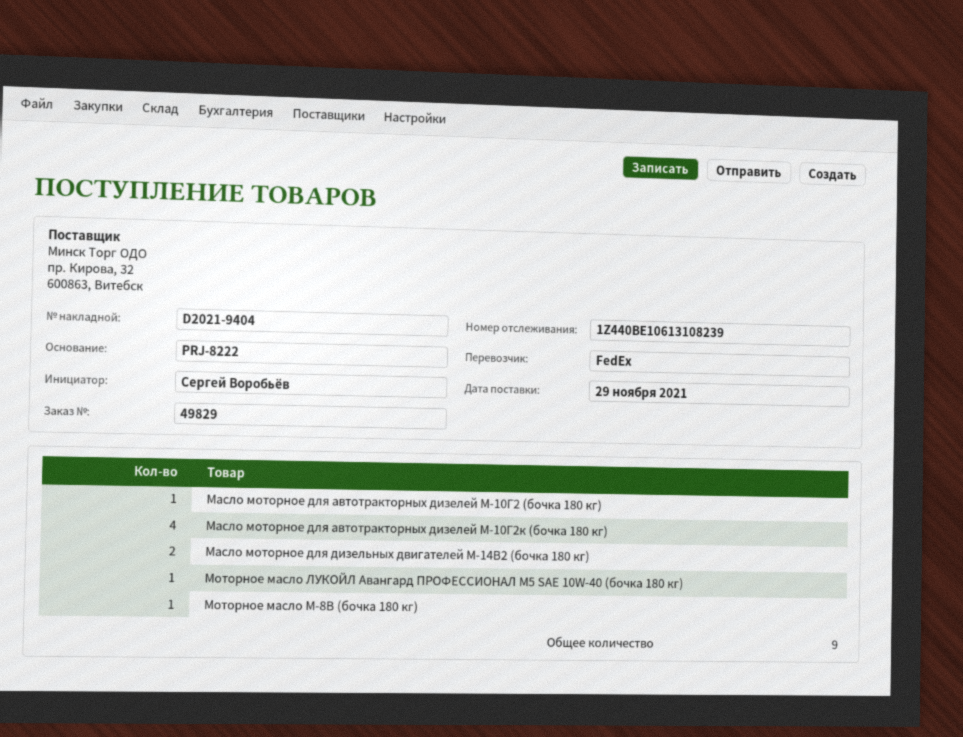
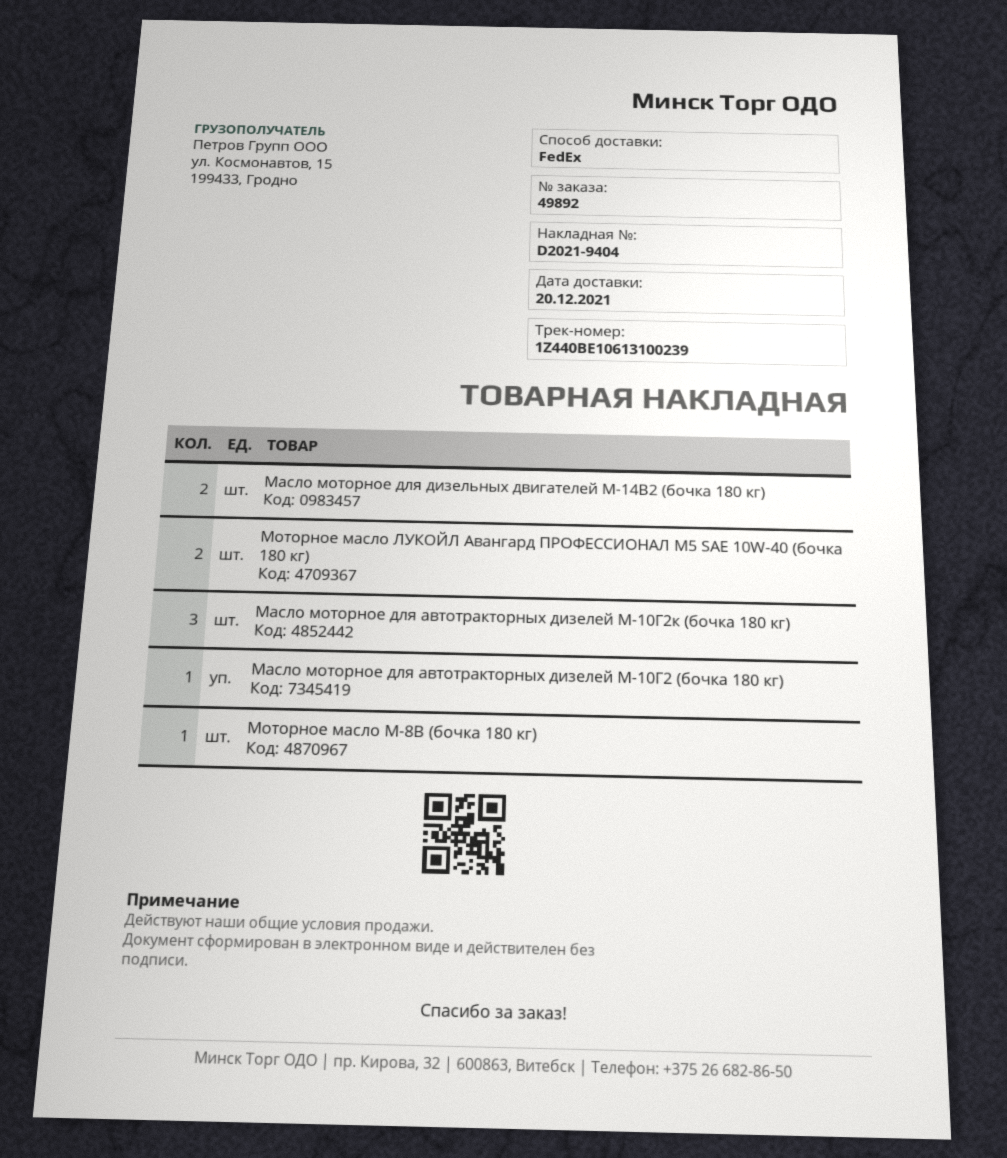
order number: 49829 -> 49892
delivery date: 2021-11-29 -> 2021-12-20
tracking number: 1Z440BE10613108239 -> 1Z440BE10613100239
Масло моторное для автотракторных дизелей М-10Г2к (бочка 180 кг): 4 -> 3
Моторное масло ЛУКОЙЛ Авангард ПРОФЕССИОНАЛ M5 SAE 10W-40 (бочка 180 кг): 1 -> 2

